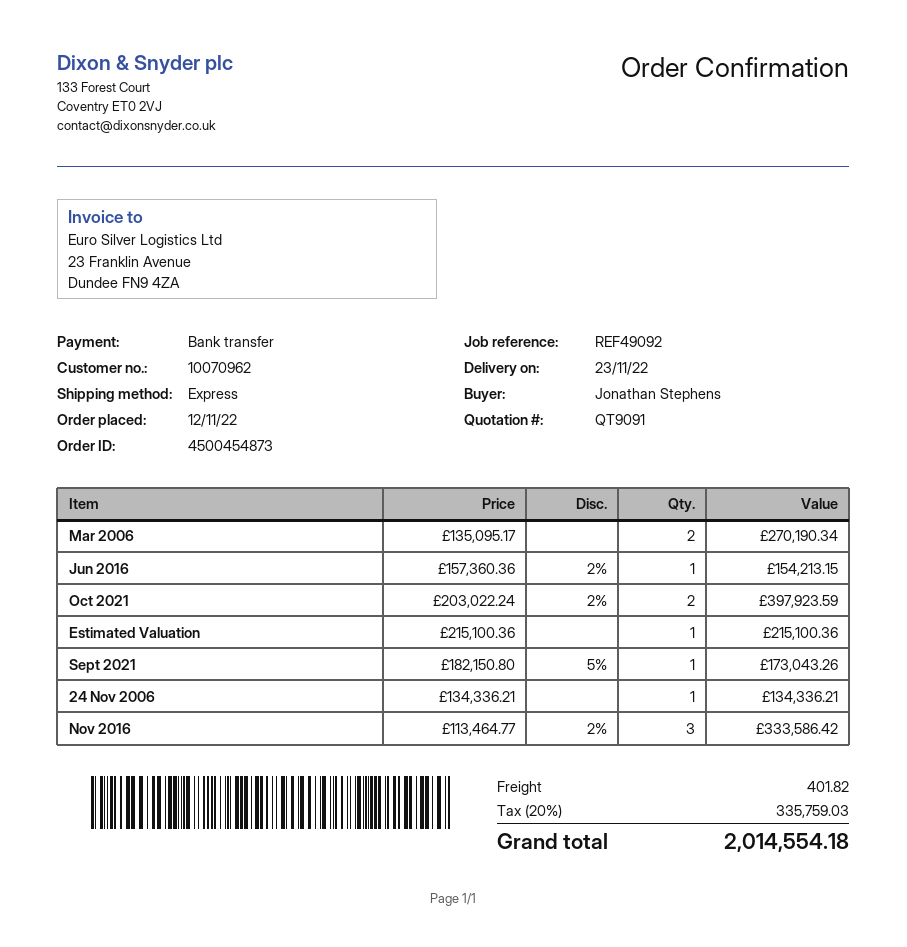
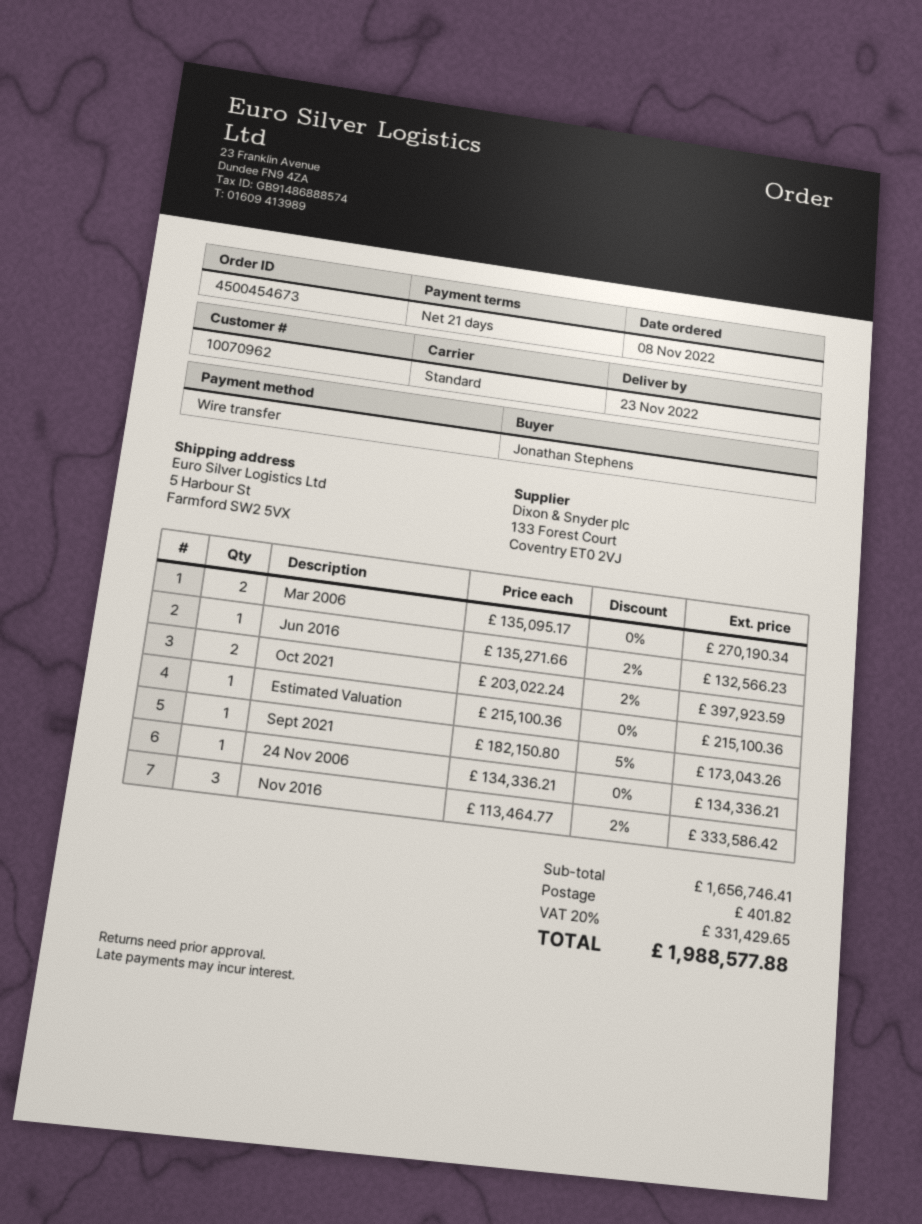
order number: 4500454873 -> 4500454673
order date: 2022-11-12 -> 2022-11-08
shipping method: express -> standard
Jun 2016: 1 x 157360.36 - 2% = 154213.15 -> 1 x 135271.66 - 2% = 132566.23
tax: 20% = 335759.03 -> 20% = 331429.65
total: 2014554.18 -> 1988577.88

